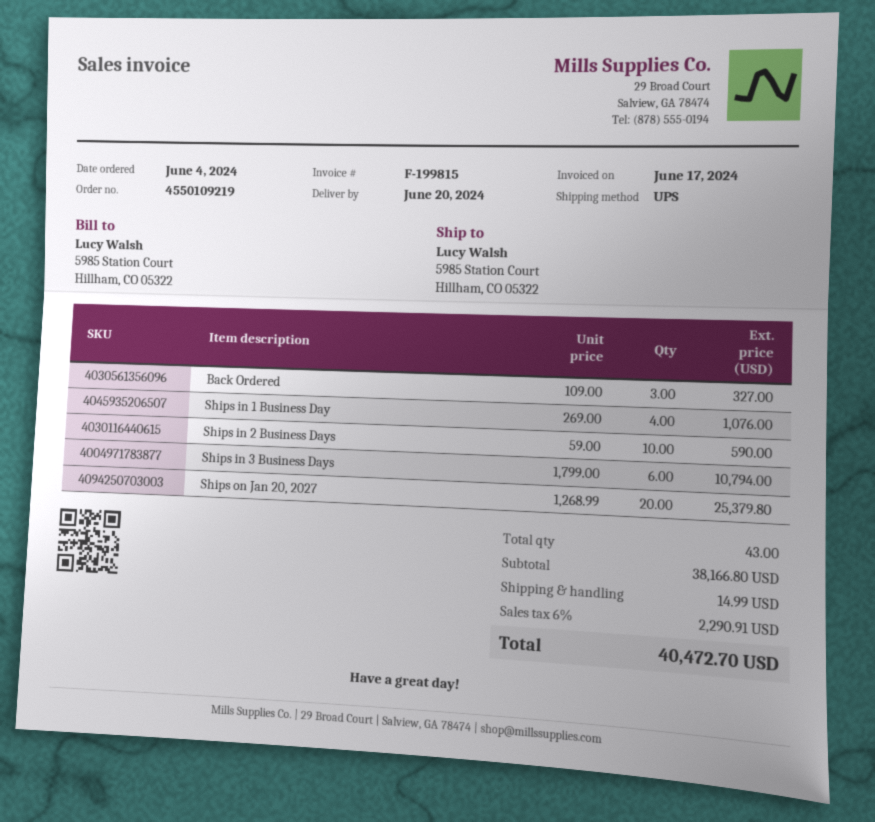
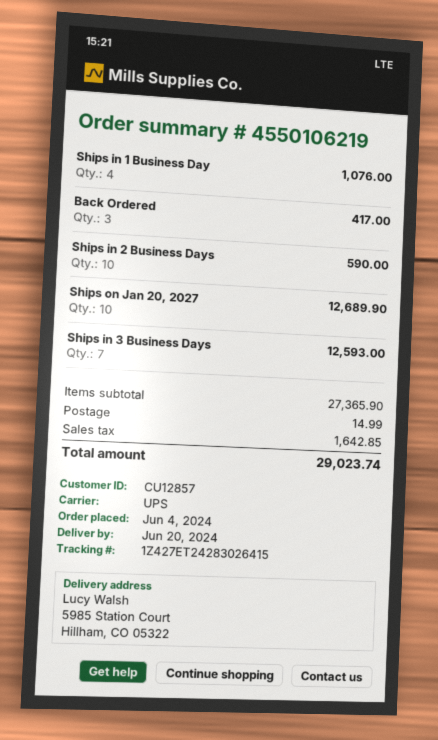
order number: 4550109219 -> 4550106219
Back Ordered: 3 for 327.00 -> 3 for 417.00
Ships in 3 Business Days: 6 for 10794.00 -> 7 for 12593.00
Ships on Jan 20, 2027: 20 for 25379.80 -> 10 for 12689.90
subtotal: 38166.80 -> 27365.90
tax: 2290.91 -> 1642.85
total: 40472.70 -> 29023.74

